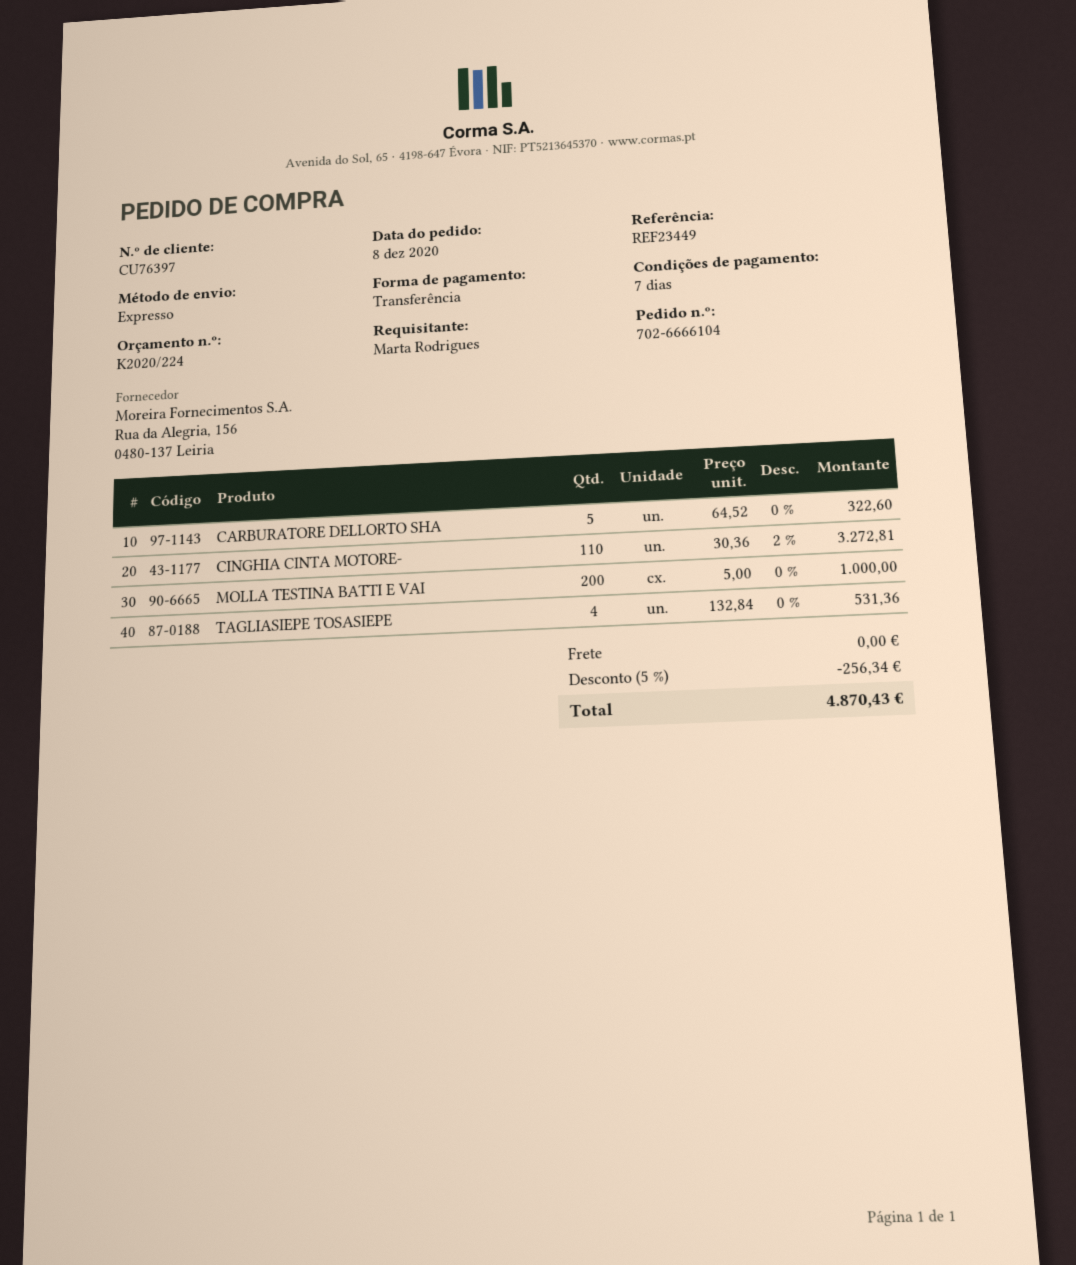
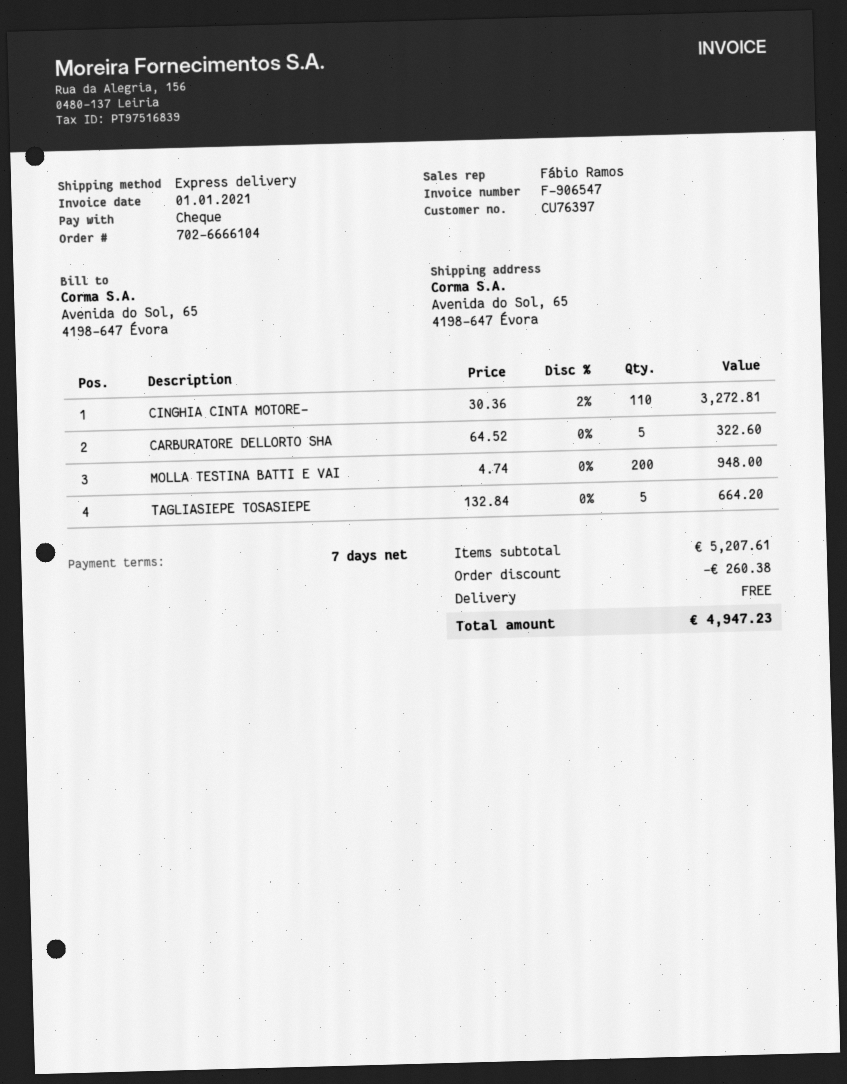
payment method: bank transfer -> cheque
MOLLA TESTINA BATTI E VAI: 200 x 5.00 = 1000.00 -> 200 x 4.74 = 948.00
TAGLIASIEPE TOSASIEPE: 4 x 132.84 = 531.36 -> 5 x 132.84 = 664.20
discount: 256.34 -> 260.38
total: 4870.43 -> 4947.23

